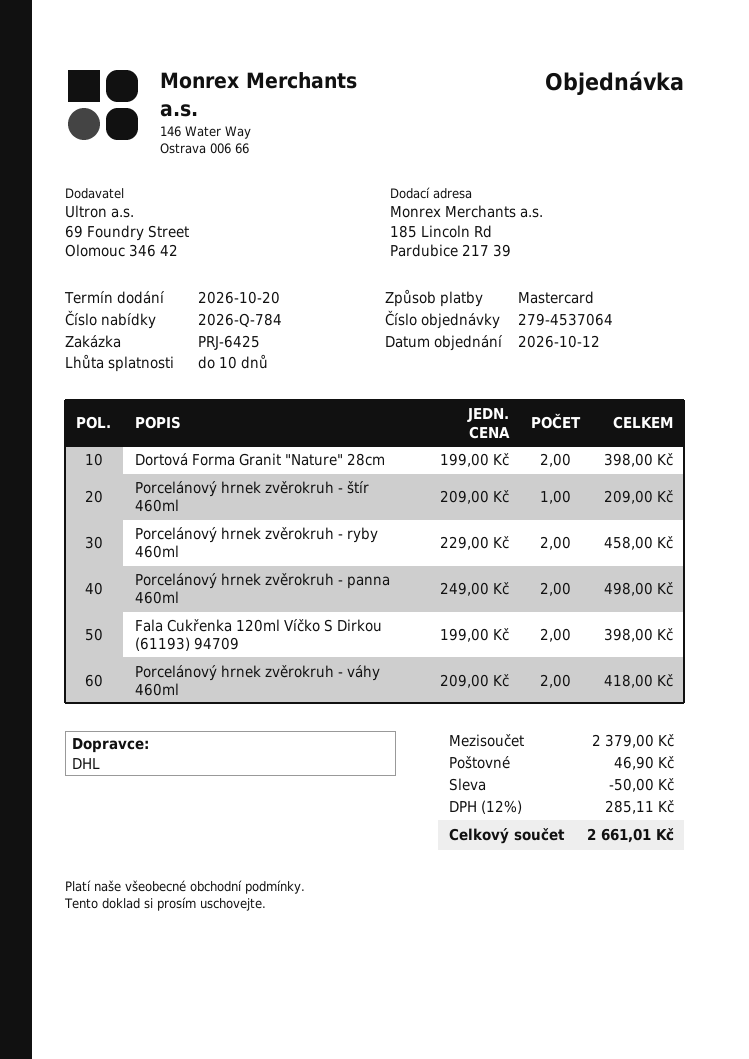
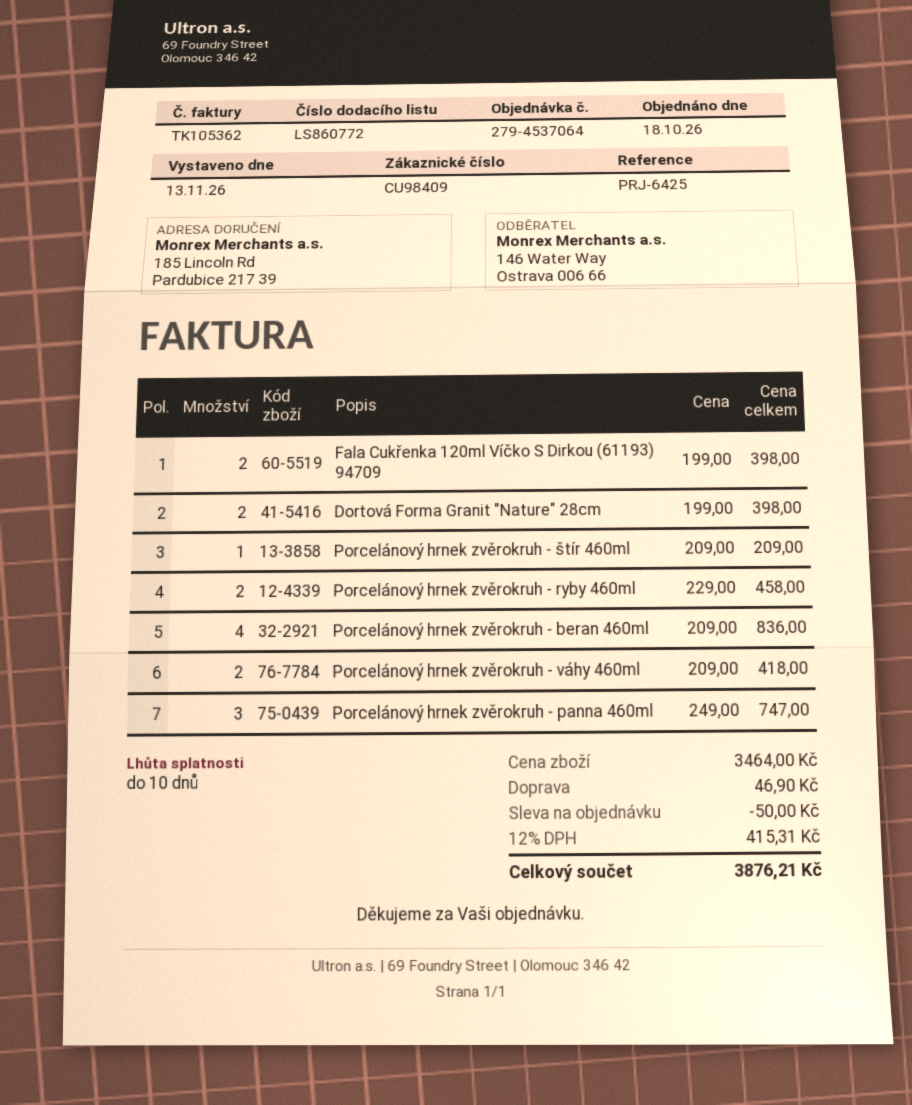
order date: 2026-10-12 -> 2026-10-18
Porcelánový hrnek zvěrokruh - panna 460ml: 2 x 249.00 = 498.00 -> 3 x 249.00 = 747.00
Porcelánový hrnek zvěrokruh - beran 460ml: none -> 4 x 209.00 = 836.00
subtotal: 2379.00 -> 3464.00
tax: 12% = 285.11 -> 12% = 415.31
total: 2661.01 -> 3876.21

